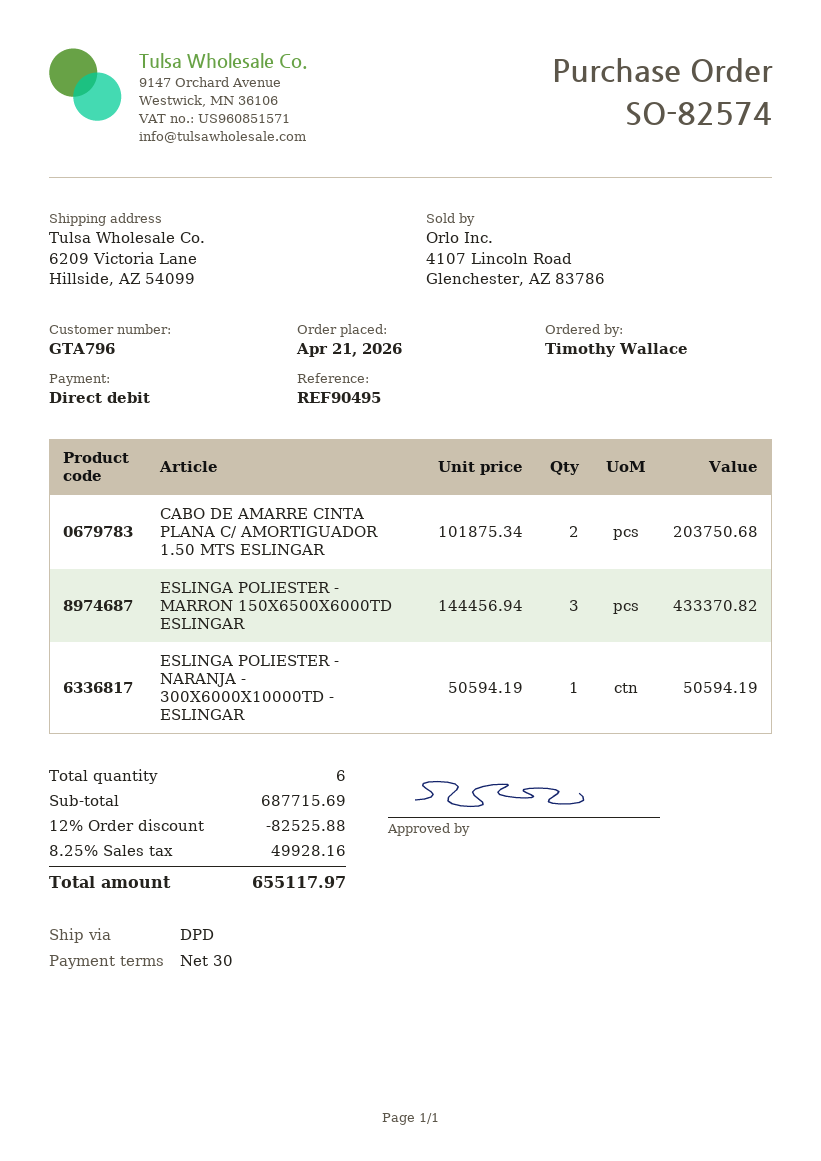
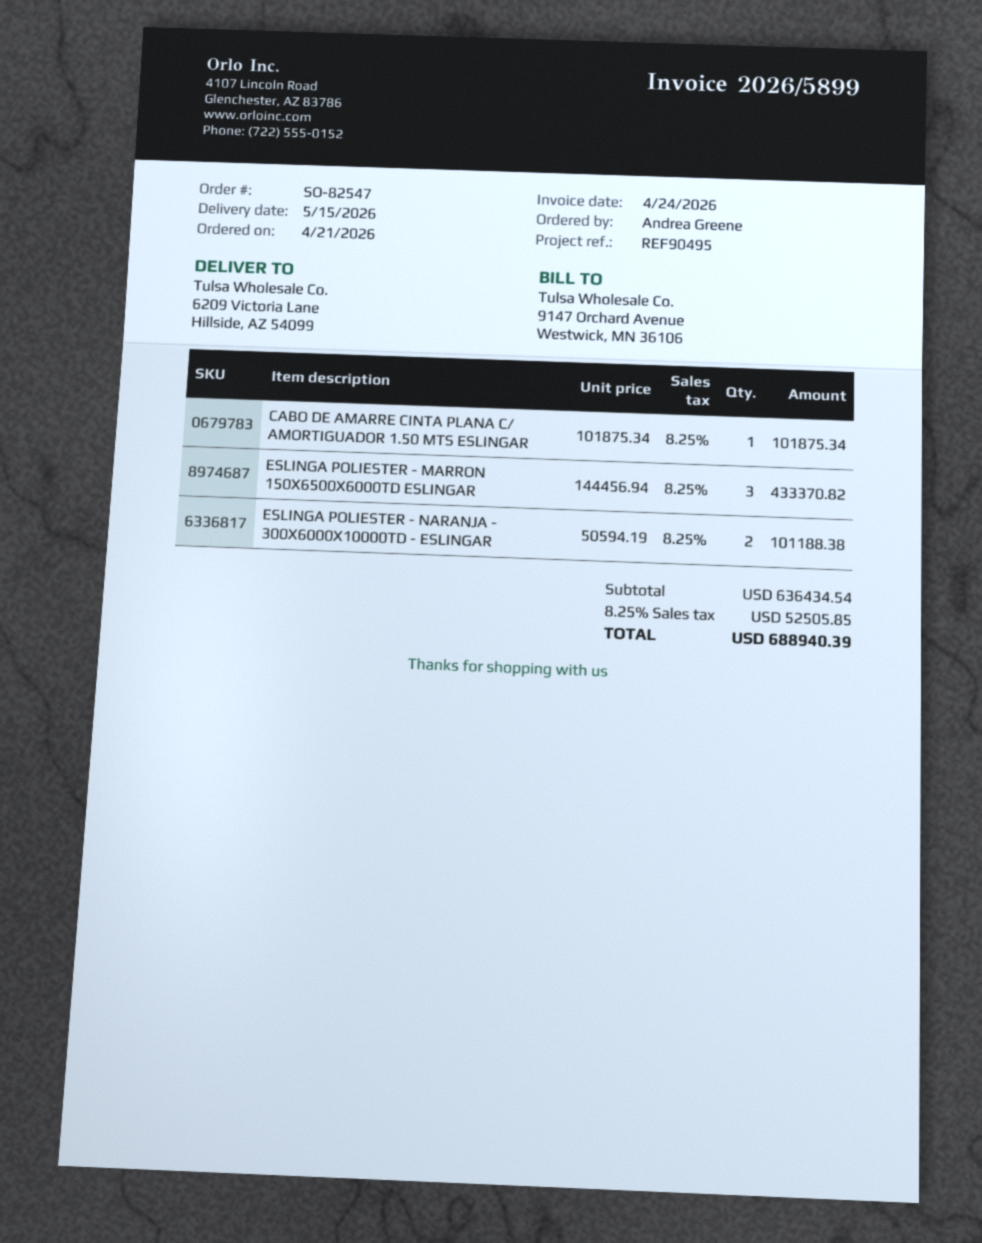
order number: SO-82574 -> SO-82547
ordered by: Timothy Wallace -> Andrea Greene
CABO DE AMARRE CINTA PLANA C/ AMORTIGUADOR 1.50 MTS ESLINGAR: 2 x 101875.34 = 203750.68 -> 1 x 101875.34 = 101875.34
ESLINGA POLIESTER - NARANJA - 300X6000X10000TD - ESLINGAR: 1 x 50594.19 = 50594.19 -> 2 x 50594.19 = 101188.38
subtotal: 687715.69 -> 636434.54
discount: 12% = 82525.88 -> none
tax: 8.25% = 49928.16 -> 8.25% = 52505.85
total: 655117.97 -> 688940.39

